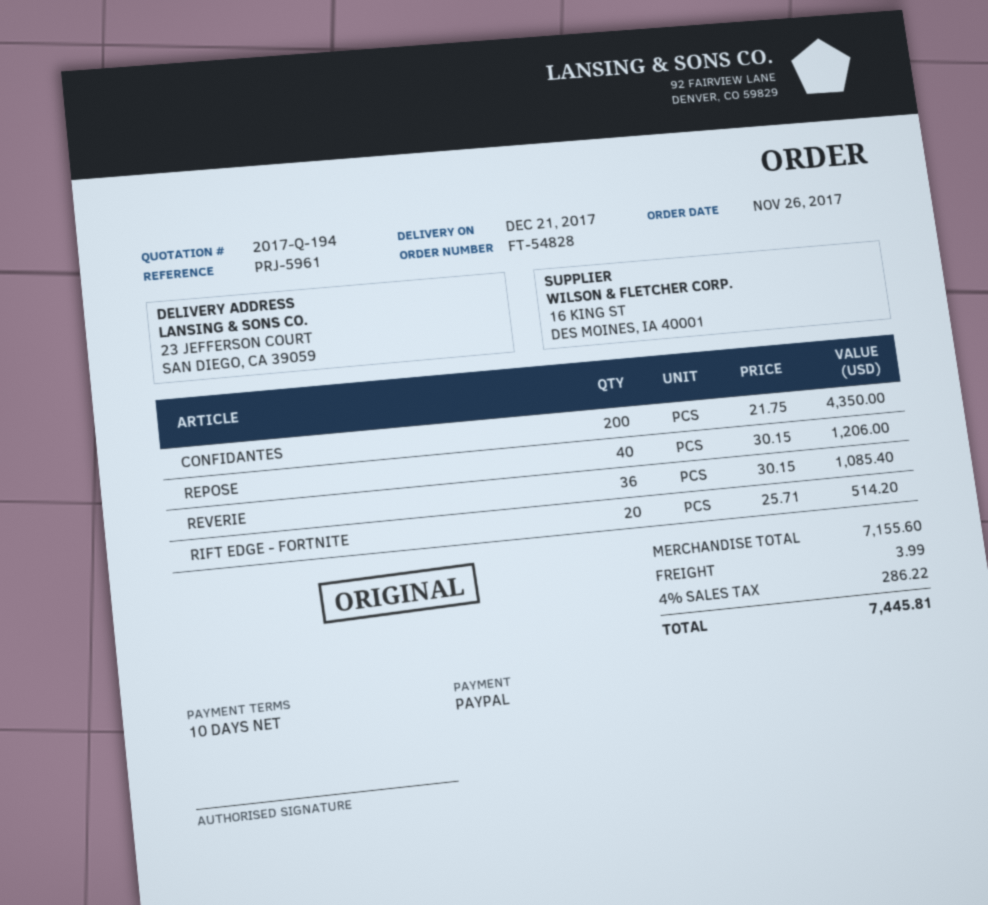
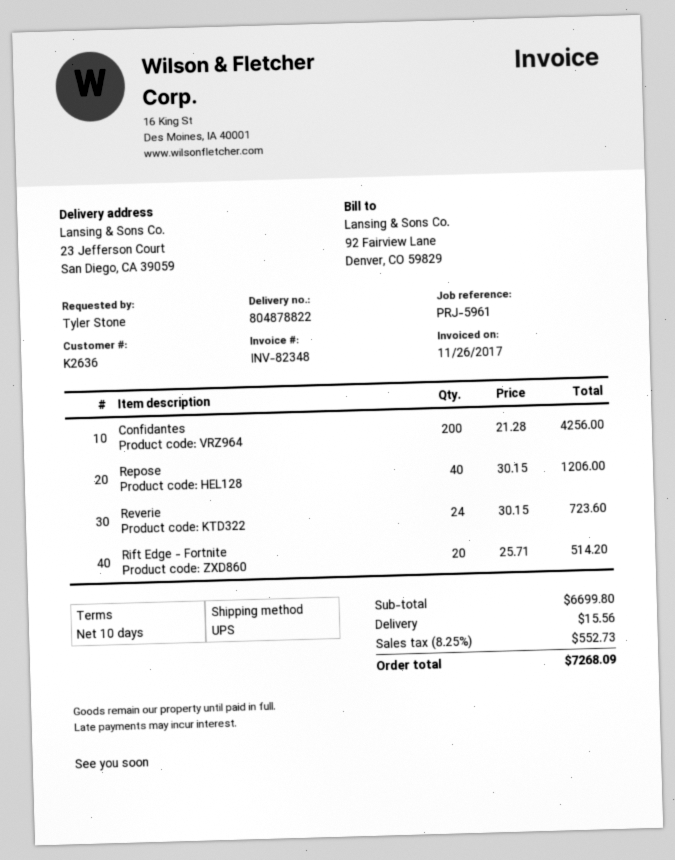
CONFIDANTES: 200 x 21.75 = 4350.00 -> 200 x 21.28 = 4256.00
REVERIE: 36 x 30.15 = 1085.40 -> 24 x 30.15 = 723.60
subtotal: 7155.60 -> 6699.80
shipping: 3.99 -> 15.56
tax: 4% = 286.22 -> 8.25% = 552.73
total: 7445.81 -> 7268.09

